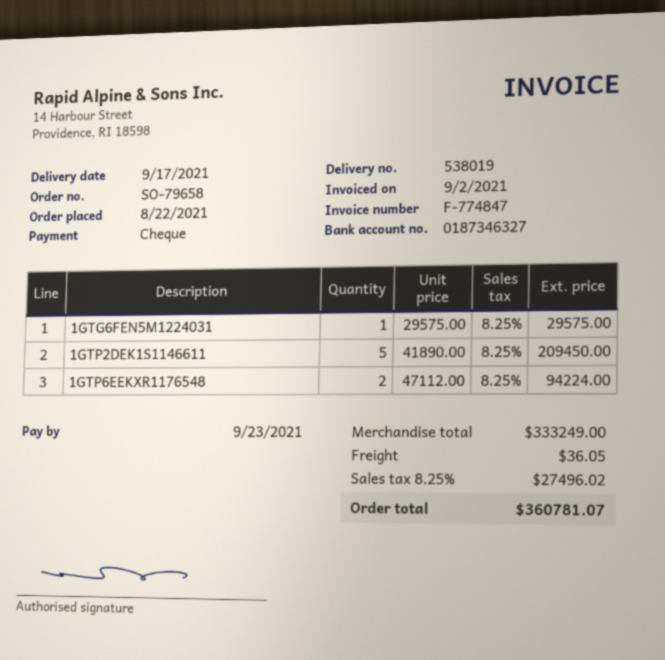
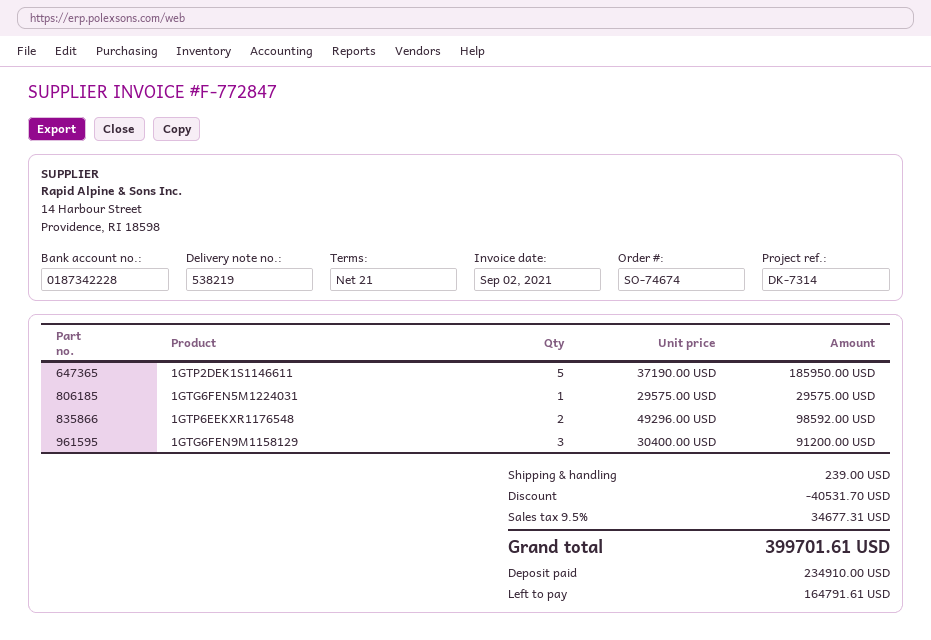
order number: SO-79658 -> SO-74674
delivery note number: 538019 -> 538219
invoice number: F-774847 -> F-772847
bank account: 0187346327 -> 0187342228
1GTP2DEK1S1146611: 5 x 41890.00 = 209450.00 -> 5 x 37190.00 = 185950.00
1GTP6EEKXR1176548: 2 x 47112.00 = 94224.00 -> 2 x 49296.00 = 98592.00
1GTG6FEN9M1158129: none -> 3 x 30400.00 = 91200.00
discount: none -> 40531.70
shipping: 36.05 -> 239.00
tax: 8.25% = 27496.02 -> 9.5% = 34677.31
total: 360781.07 -> 399701.61

